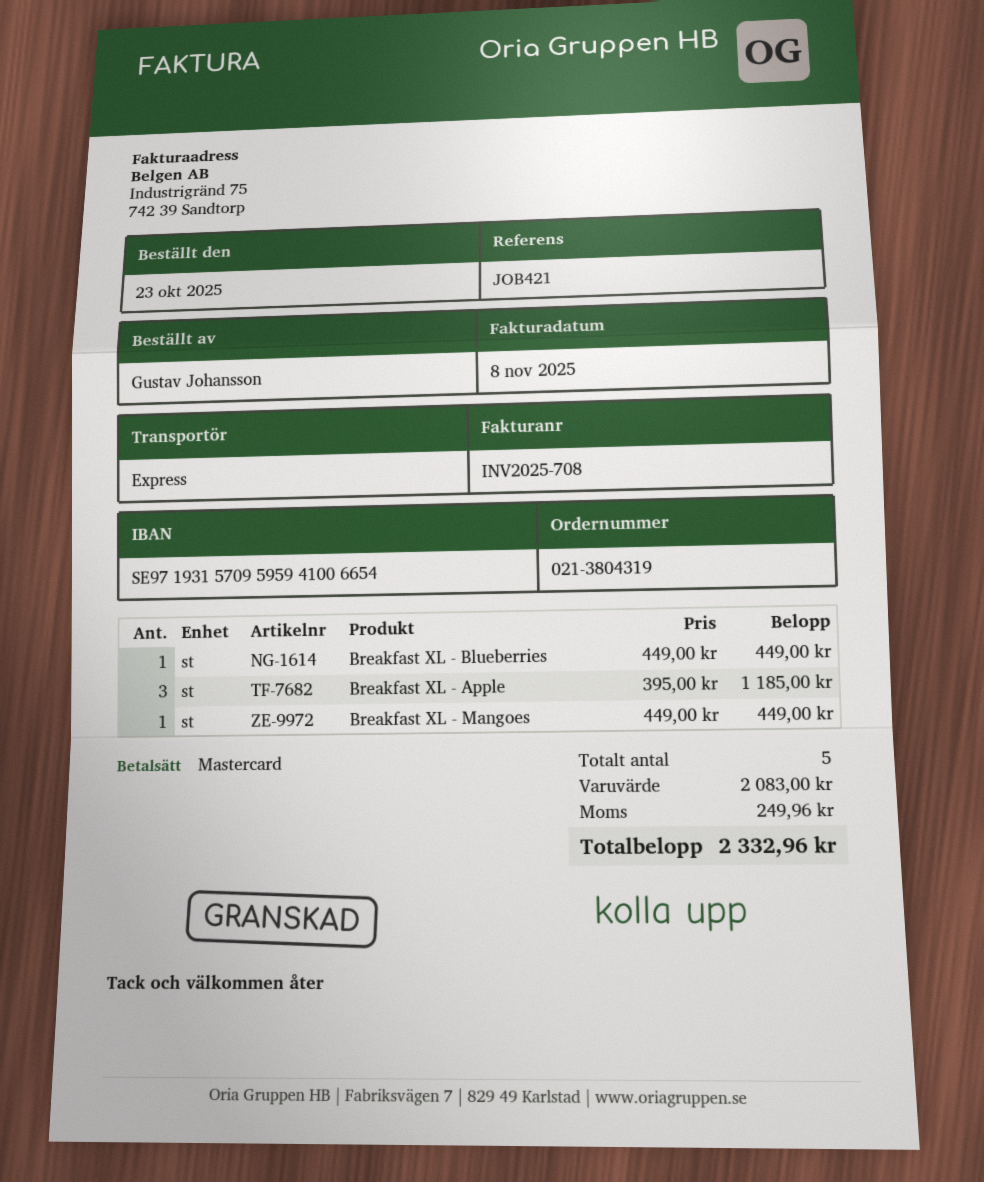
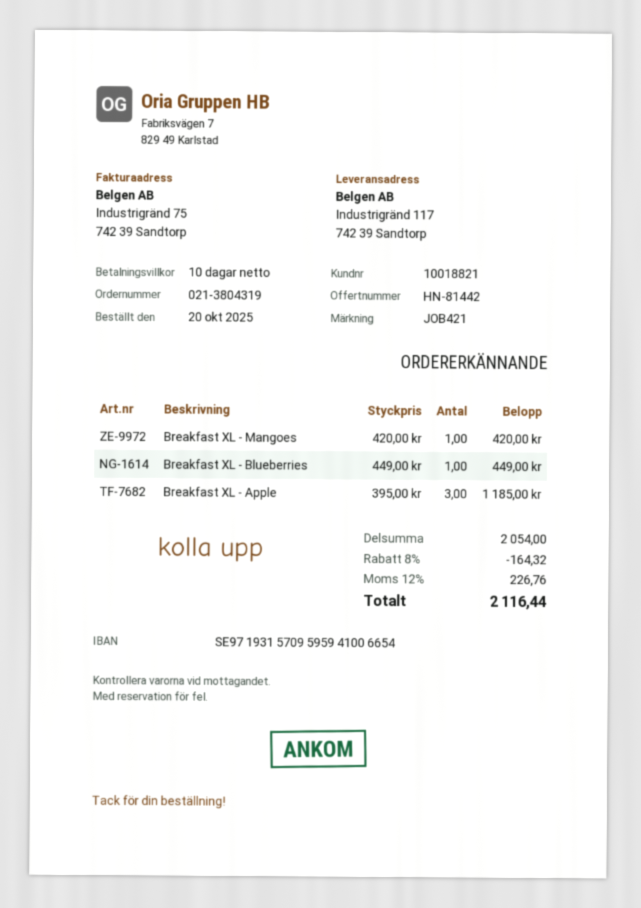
order date: 2025-10-23 -> 2025-10-20
Breakfast XL - Mangoes: 1 x 449.00 = 449.00 -> 1 x 420.00 = 420.00
subtotal: 2083.00 -> 2054.00
discount: none -> 8% = 164.32
tax: 249.96 -> 226.76
total: 2332.96 -> 2116.44

